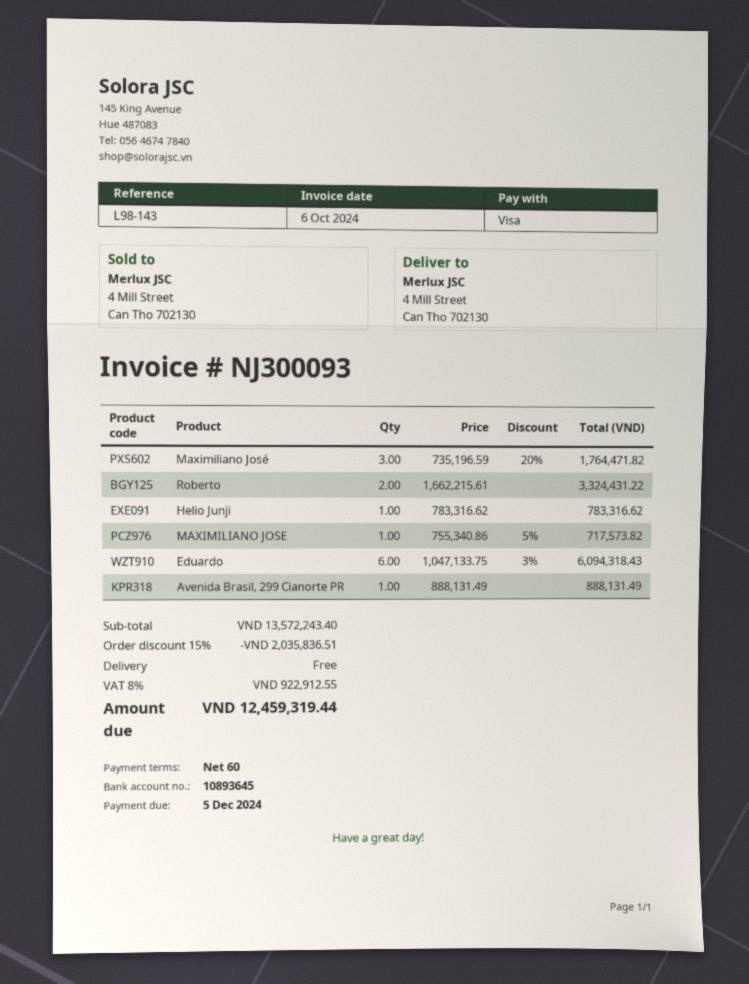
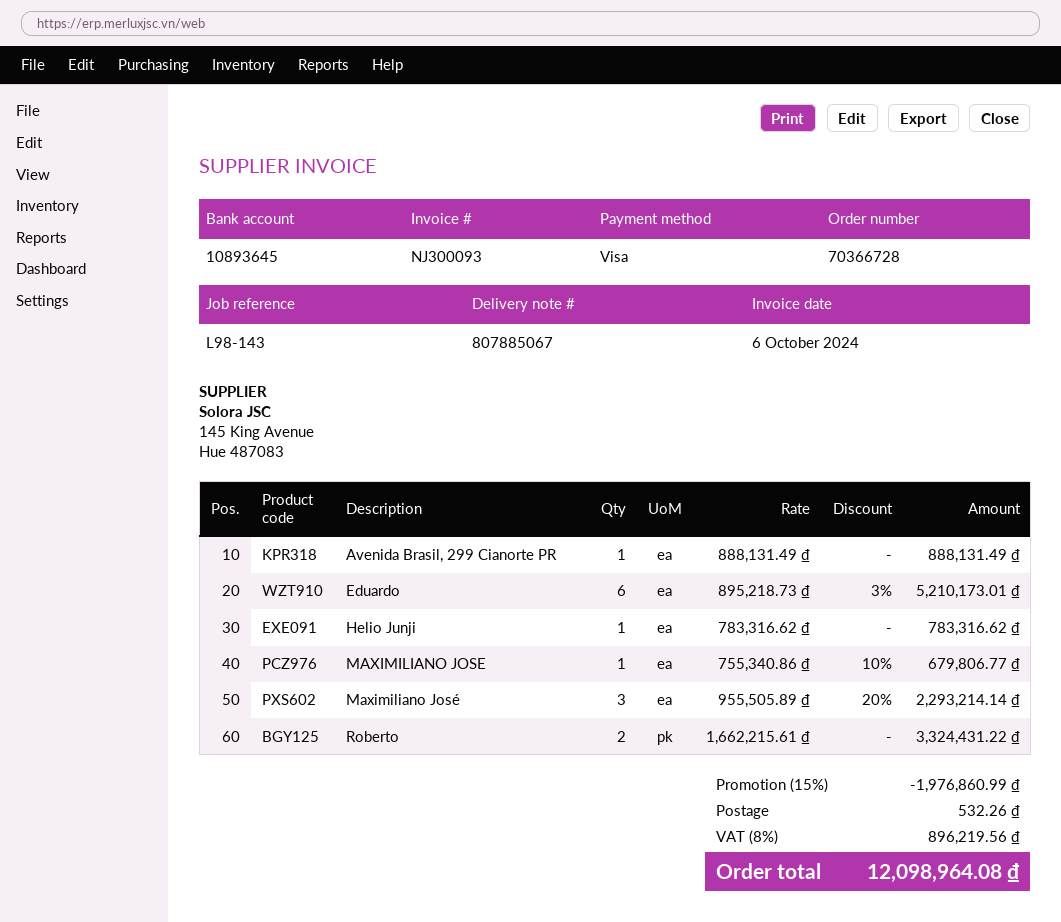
Maximiliano José: 3 x 735196.59 - 20% = 1764471.82 -> 3 x 955505.89 - 20% = 2293214.14
MAXIMILIANO JOSE: 1 x 755340.86 - 5% = 717573.82 -> 1 x 755340.86 - 10% = 679806.77
Eduardo: 6 x 1047133.75 - 3% = 6094318.43 -> 6 x 895218.73 - 3% = 5210173.01
discount: 15% = 2035836.51 -> 15% = 1976860.99
shipping: 0.00 -> 532.26
tax: 8% = 922912.55 -> 8% = 896219.56
total: 12459319.44 -> 12098964.08

